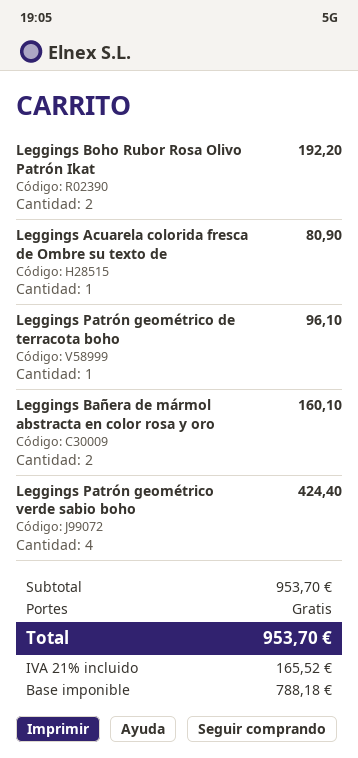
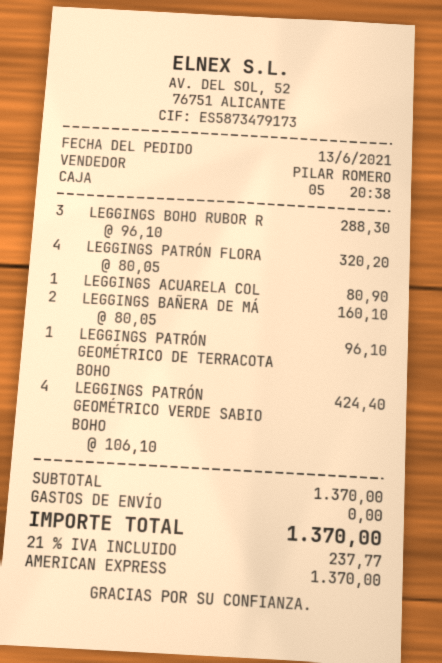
Leggings Boho Rubor Rosa Olivo Patrón Ikat: 2 for 192.20 -> 3 for 288.30
LEGGINGS PATRÓN FLORA: none -> 4 for 320.20
subtotal: 953.70 -> 1370.00
tax: 21% = 165.52 -> 21% = 237.77
total: 953.70 -> 1370.00

